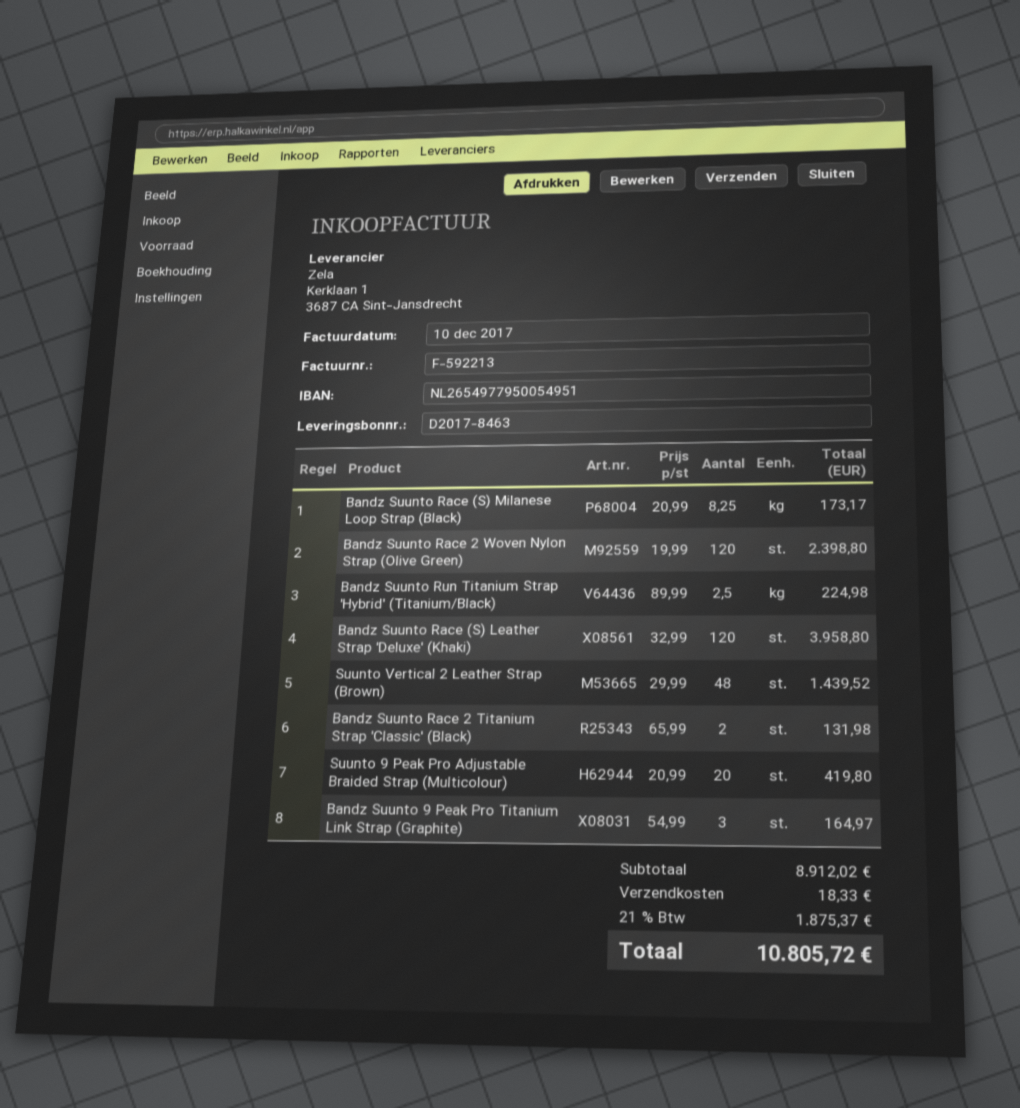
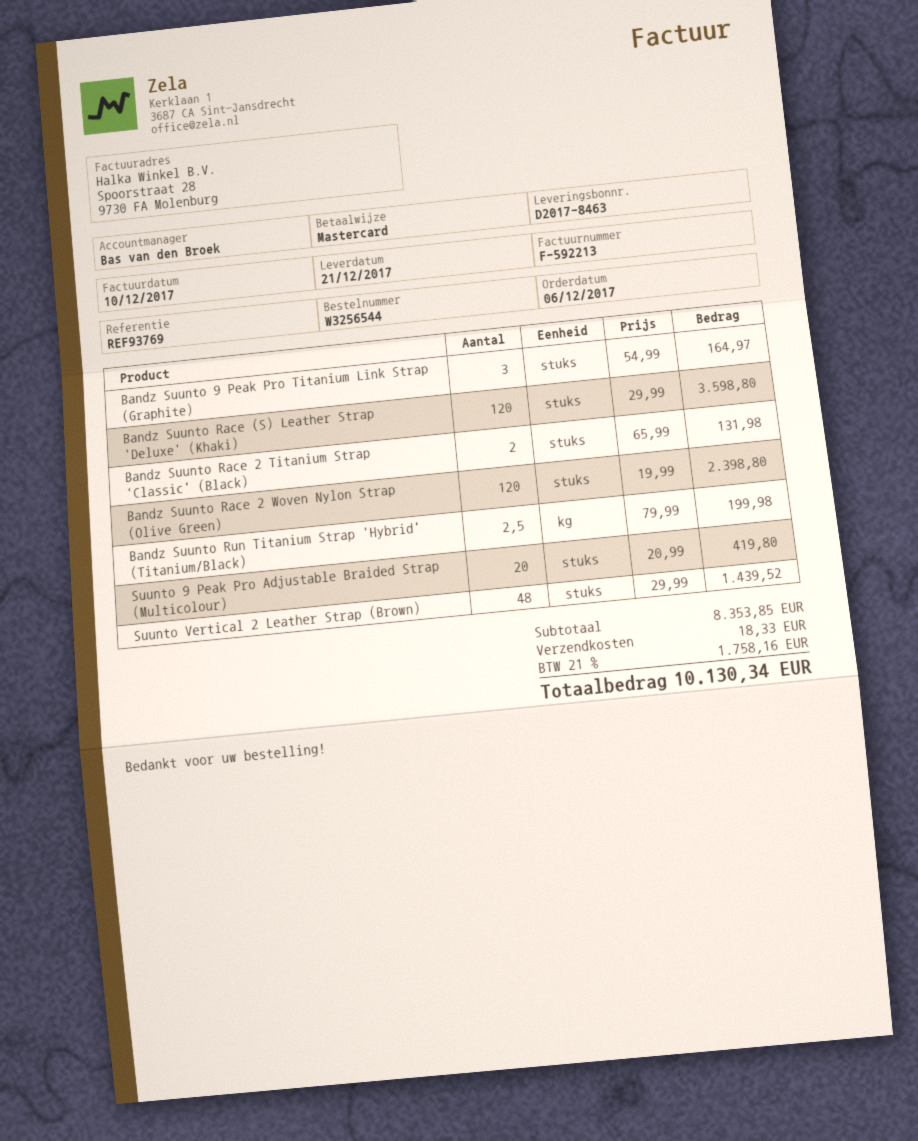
Bandz Suunto Race (S) Milanese Loop Strap (Black): 8.25 x 20.99 = 173.17 -> none
Bandz Suunto Run Titanium Strap 'Hybrid' (Titanium/Black): 2.5 x 89.99 = 224.98 -> 2.5 x 79.99 = 199.98
Bandz Suunto Race (S) Leather Strap 'Deluxe' (Khaki): 120 x 32.99 = 3958.80 -> 120 x 29.99 = 3598.80
subtotal: 8912.02 -> 8353.85
tax: 21% = 1875.37 -> 21% = 1758.16
total: 10805.72 -> 10130.34

